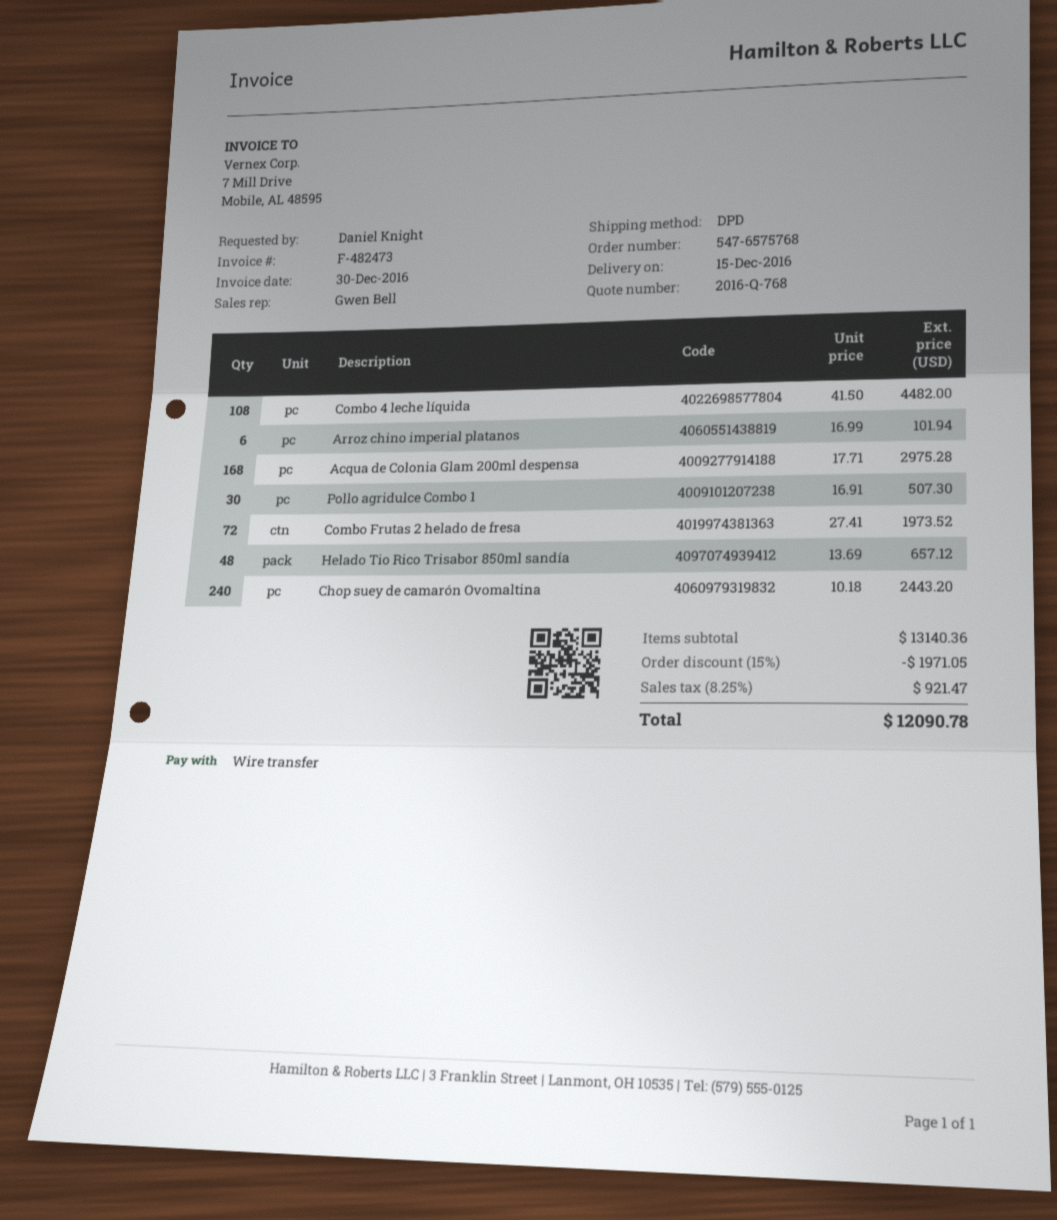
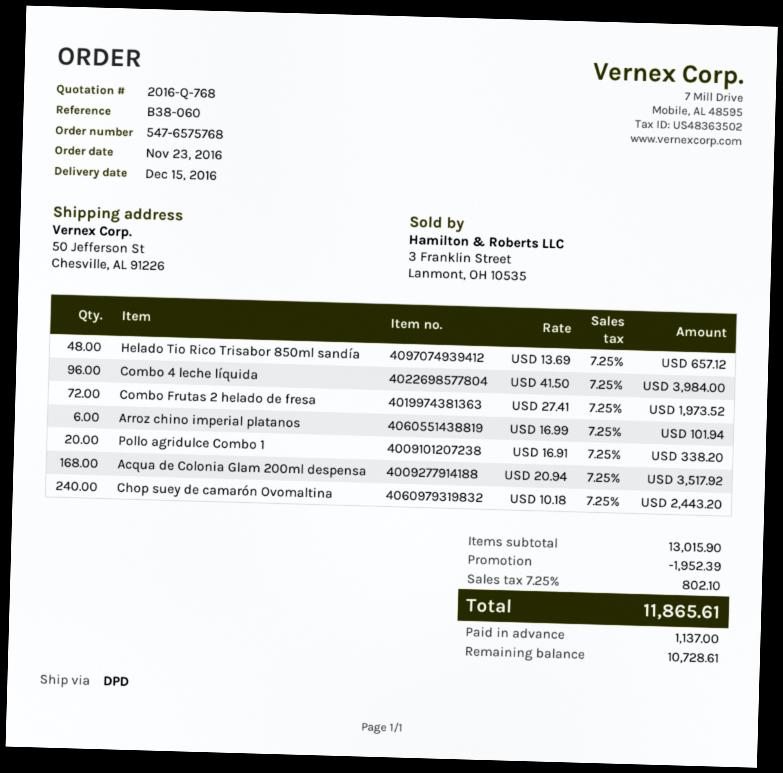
Combo 4 leche líquida: 108 x 41.50 = 4482.00 -> 96 x 41.50 = 3984.00
Acqua de Colonia Glam 200ml despensa: 168 x 17.71 = 2975.28 -> 168 x 20.94 = 3517.92
Pollo agridulce Combo 1: 30 x 16.91 = 507.30 -> 20 x 16.91 = 338.20
subtotal: 13140.36 -> 13015.90
discount: 1971.05 -> 1952.39
tax: 8.25% = 921.47 -> 7.25% = 802.10
total: 12090.78 -> 11865.61

